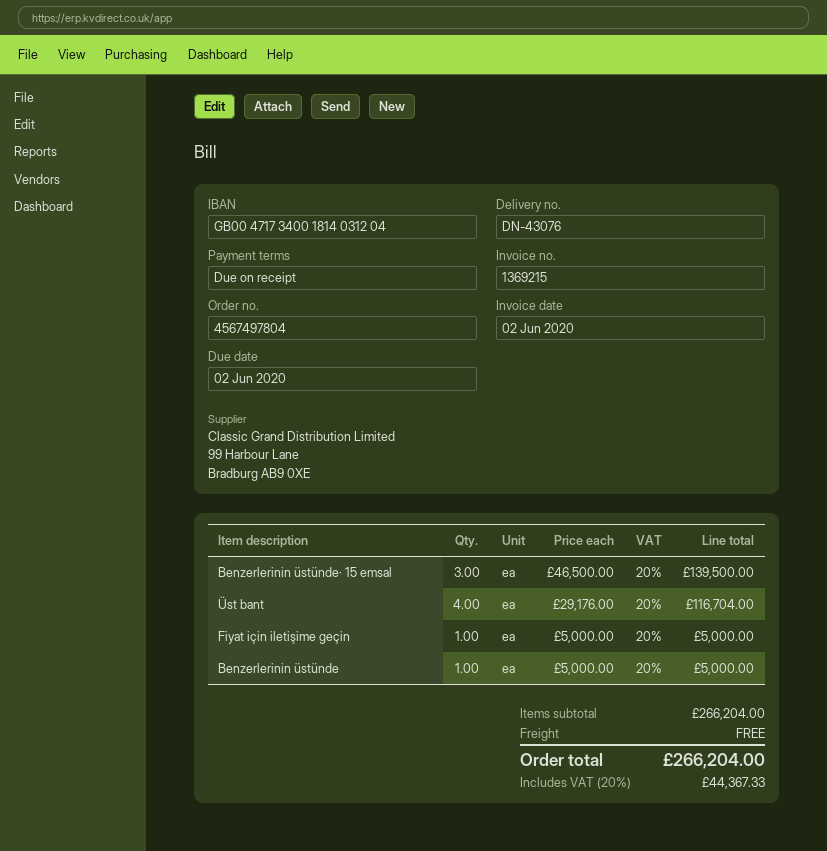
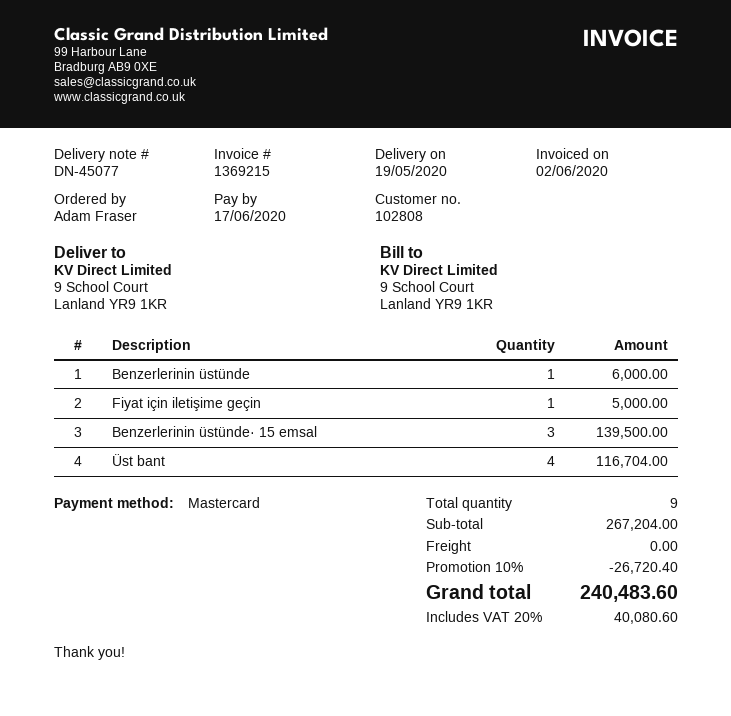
delivery note number: DN-43076 -> DN-45077
due date: 2020-06-02 -> 2020-06-17
Benzerlerinin üstünde: 1 for 5000.00 -> 1 for 6000.00
subtotal: 266204.00 -> 267204.00
discount: none -> 10% = 26720.40
tax: 20% = 44367.33 -> 20% = 40080.60
total: 266204.00 -> 240483.60

